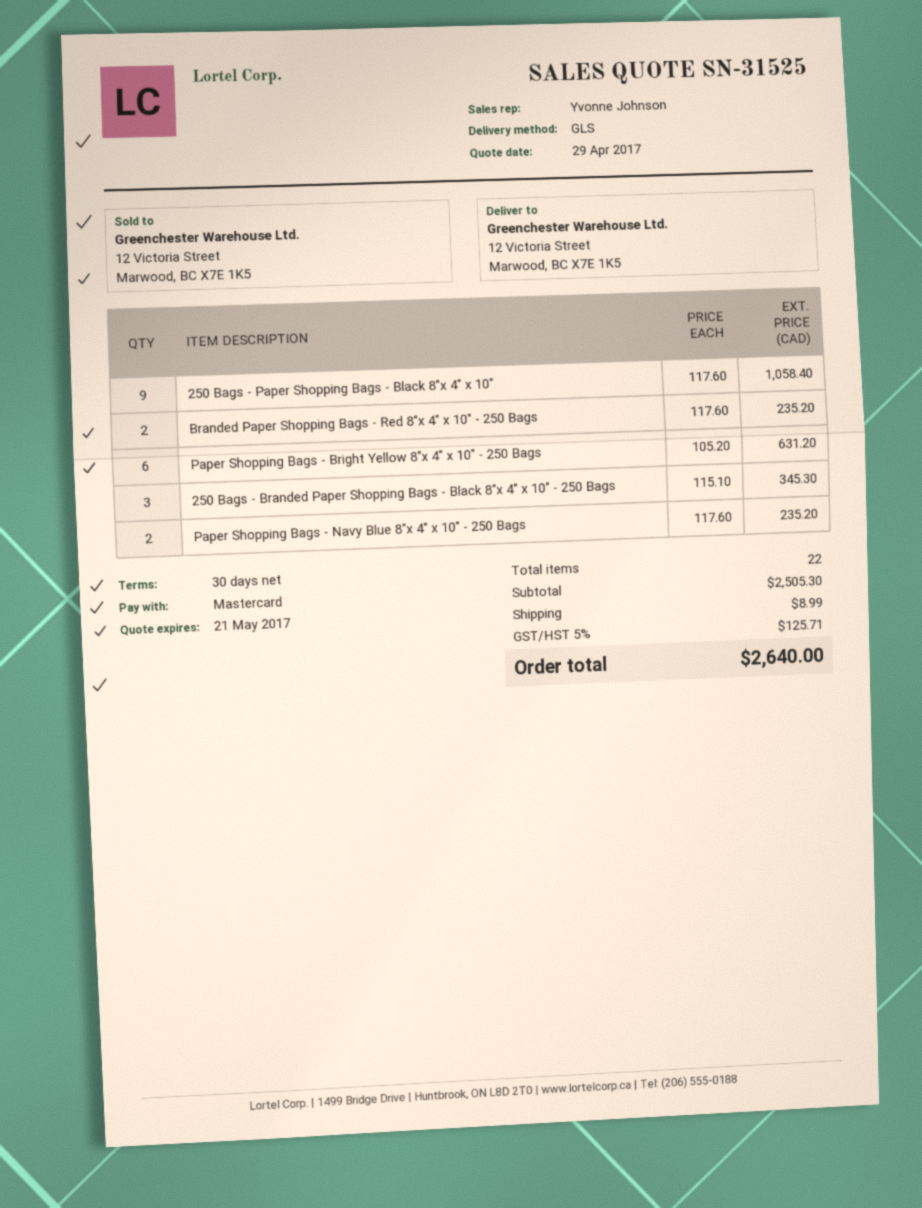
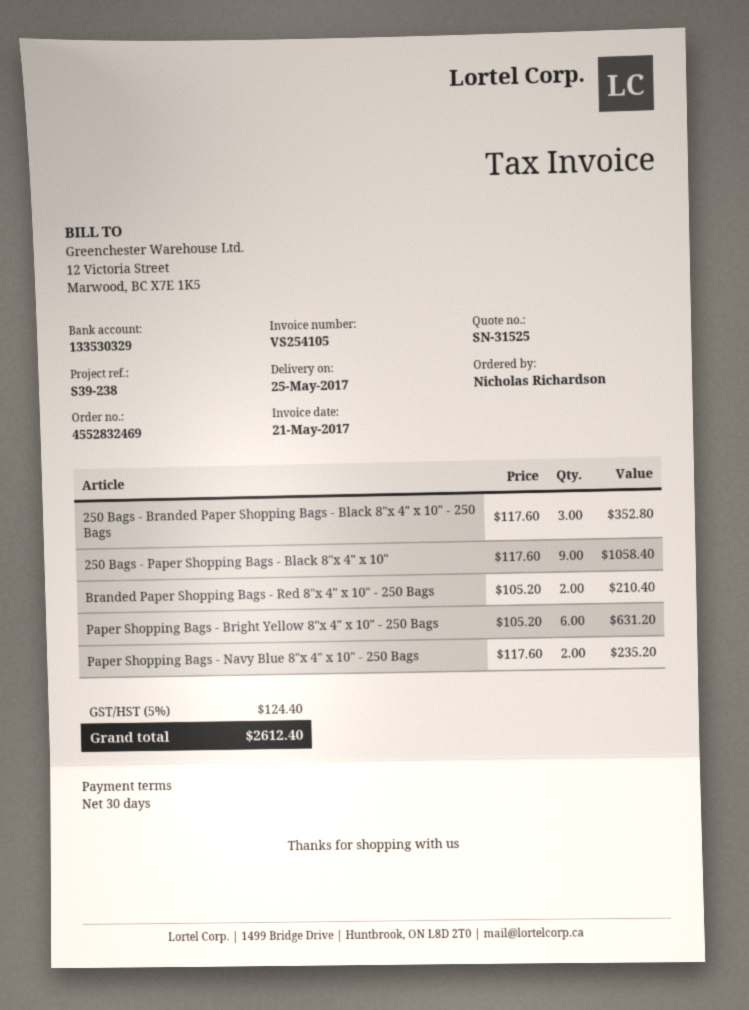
Branded Paper Shopping Bags - Red 8"x 4" x 10" - 250 Bags: 2 x 117.60 = 235.20 -> 2 x 105.20 = 210.40
250 Bags - Branded Paper Shopping Bags - Black 8"x 4" x 10" - 250 Bags: 3 x 115.10 = 345.30 -> 3 x 117.60 = 352.80
shipping: 8.99 -> none
tax: 5% = 125.71 -> 5% = 124.40
total: 2640.00 -> 2612.40

